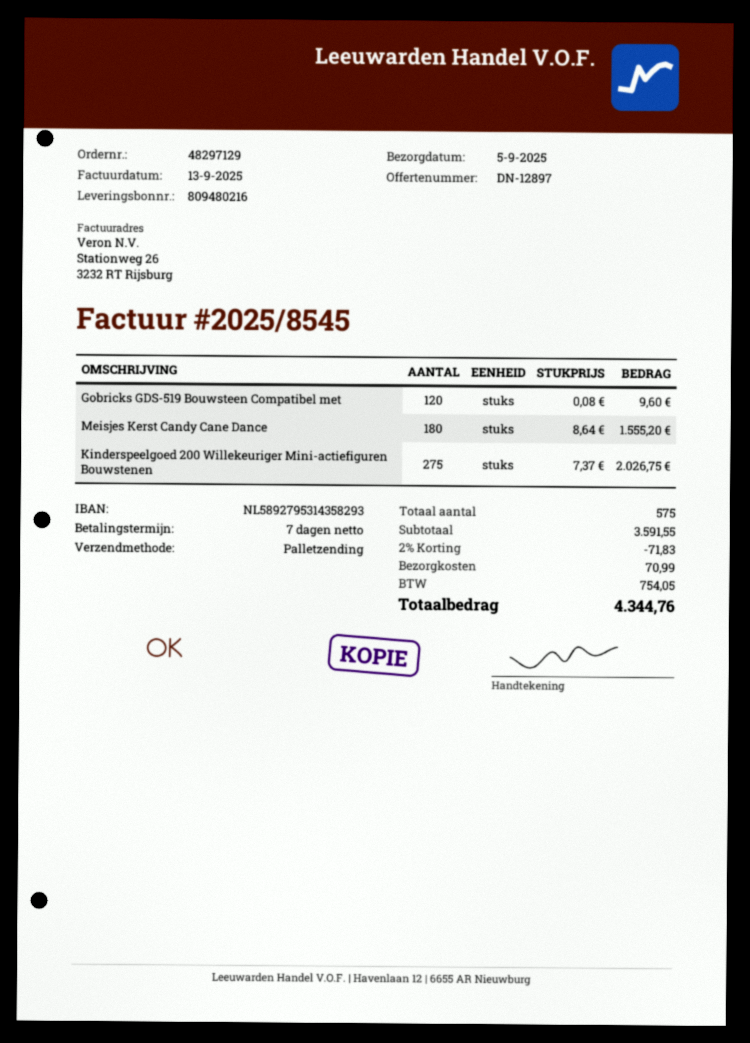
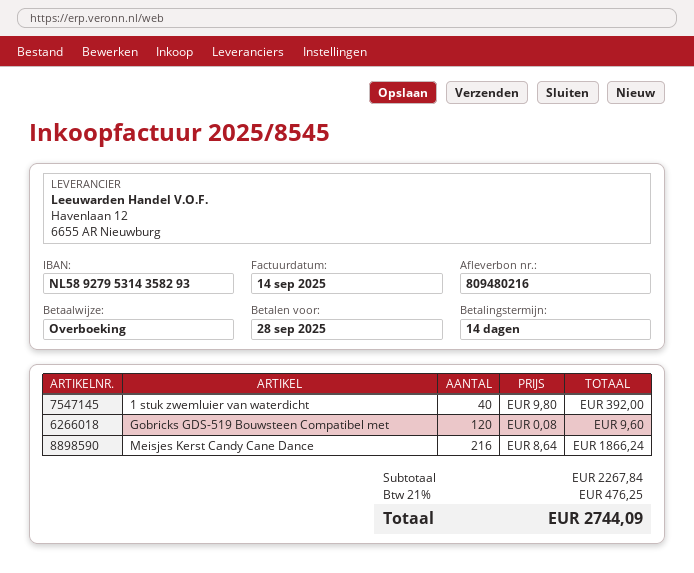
invoice date: 2025-09-13 -> 2025-09-14
payment terms: 7 days -> 14 days
Meisjes Kerst Candy Cane Dance: 180 x 8.64 = 1555.20 -> 216 x 8.64 = 1866.24
Kinderspeelgoed 200 Willekeuriger Mini-actiefiguren Bouwstenen: 275 x 7.37 = 2026.75 -> none
1 stuk zwemluier van waterdicht: none -> 40 x 9.80 = 392.00
subtotal: 3591.55 -> 2267.84
discount: 2% = 71.83 -> none
shipping: 70.99 -> none
tax: 754.05 -> 476.25
total: 4344.76 -> 2744.09

